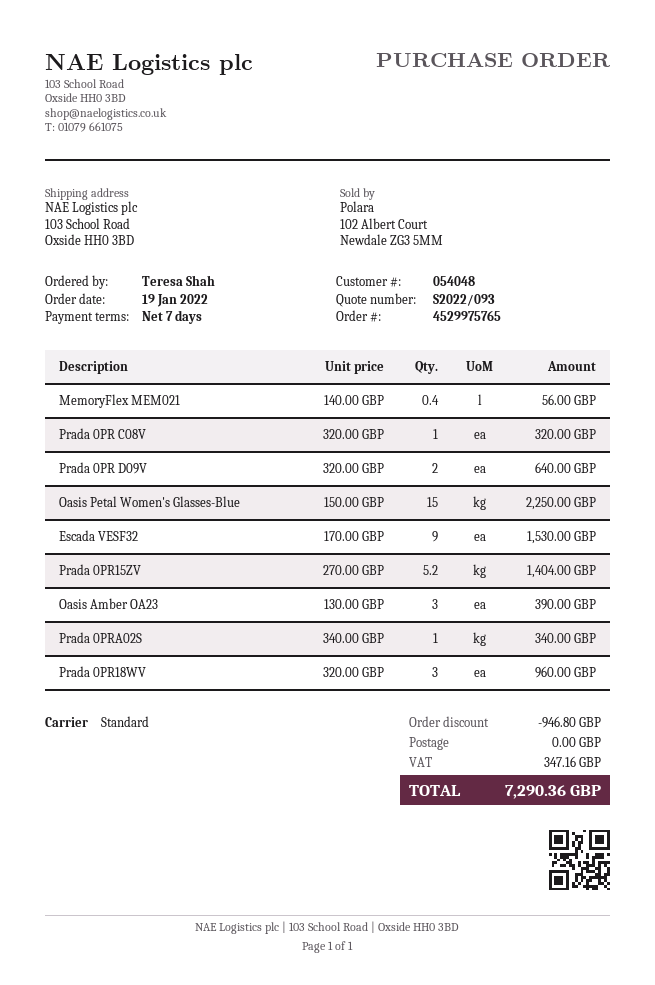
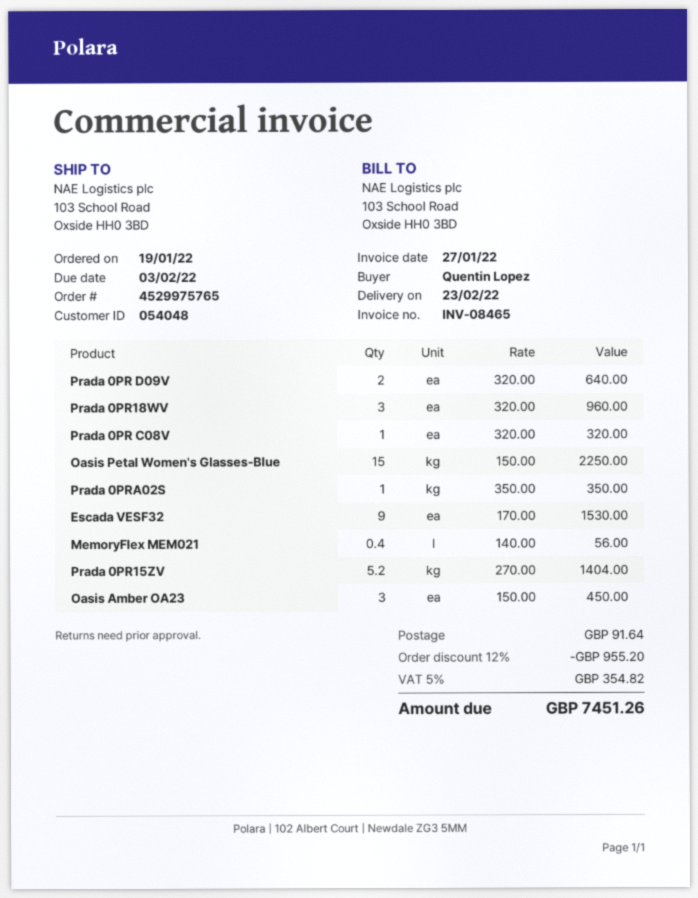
ordered by: Teresa Shah -> Quentin Lopez
Oasis Amber OA23: 3 x 130.00 = 390.00 -> 3 x 150.00 = 450.00
Prada 0PRA02S: 1 x 340.00 = 340.00 -> 1 x 350.00 = 350.00
discount: 946.80 -> 955.20
shipping: 0.00 -> 91.64
tax: 347.16 -> 354.82
total: 7290.36 -> 7451.26

